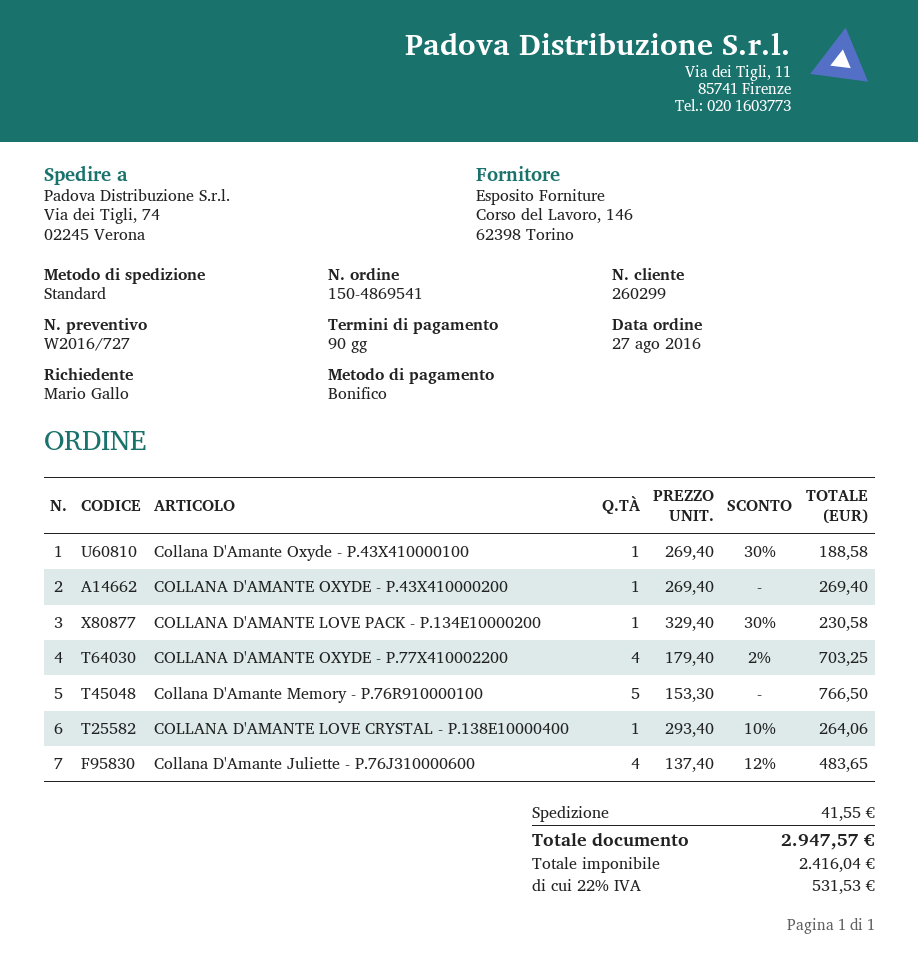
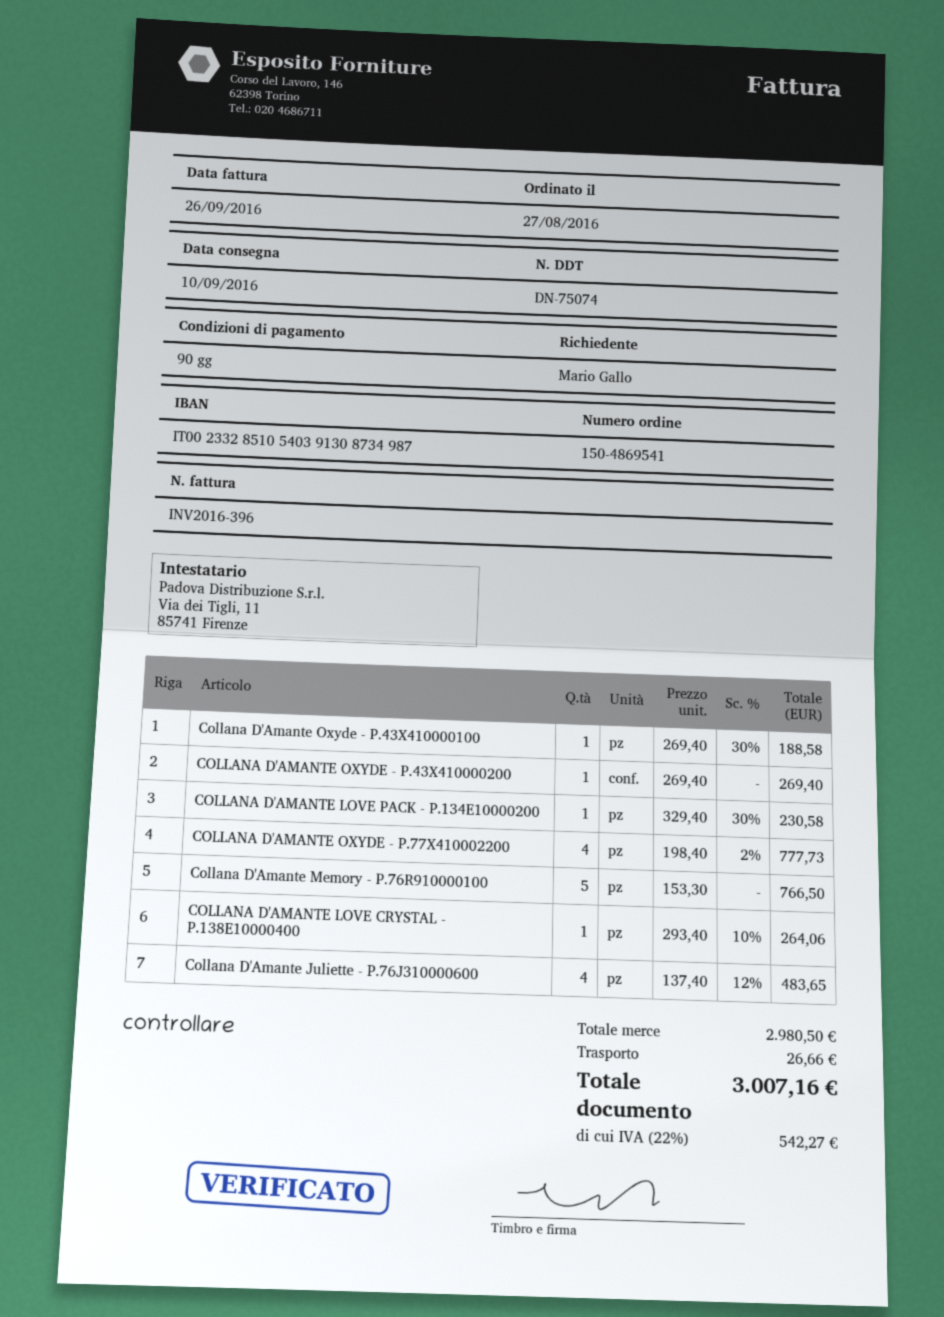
COLLANA D'AMANTE OXYDE - P.77X410002200: 4 x 179.40 - 2% = 703.25 -> 4 x 198.40 - 2% = 777.73
shipping: 41.55 -> 26.66
tax: 22% = 531.53 -> 22% = 542.27
total: 2947.57 -> 3007.16

